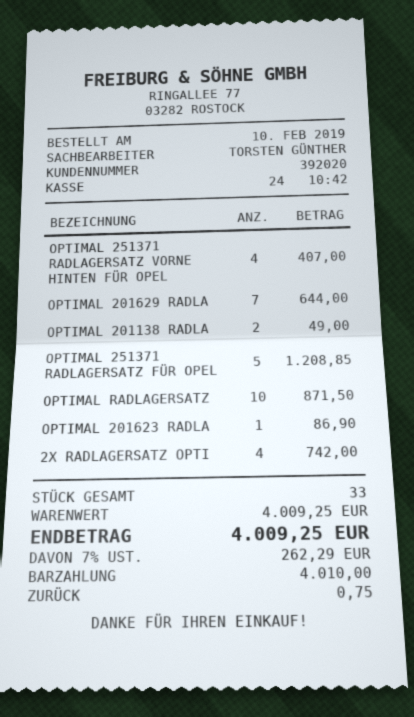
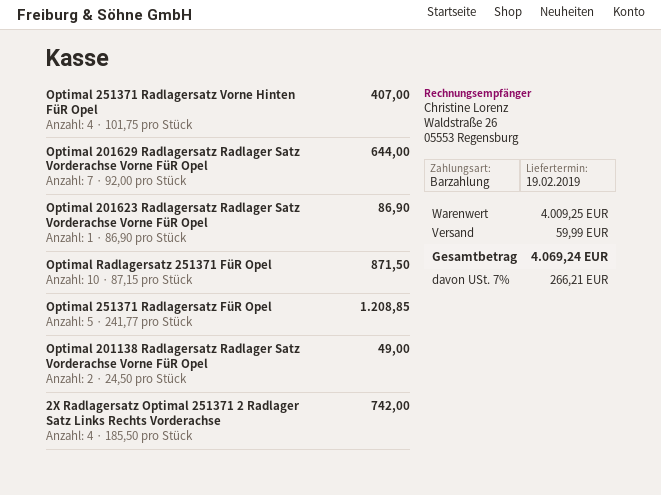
shipping: none -> 59.99
tax: 7% = 262.29 -> 7% = 266.21
total: 4009.25 -> 4069.24

